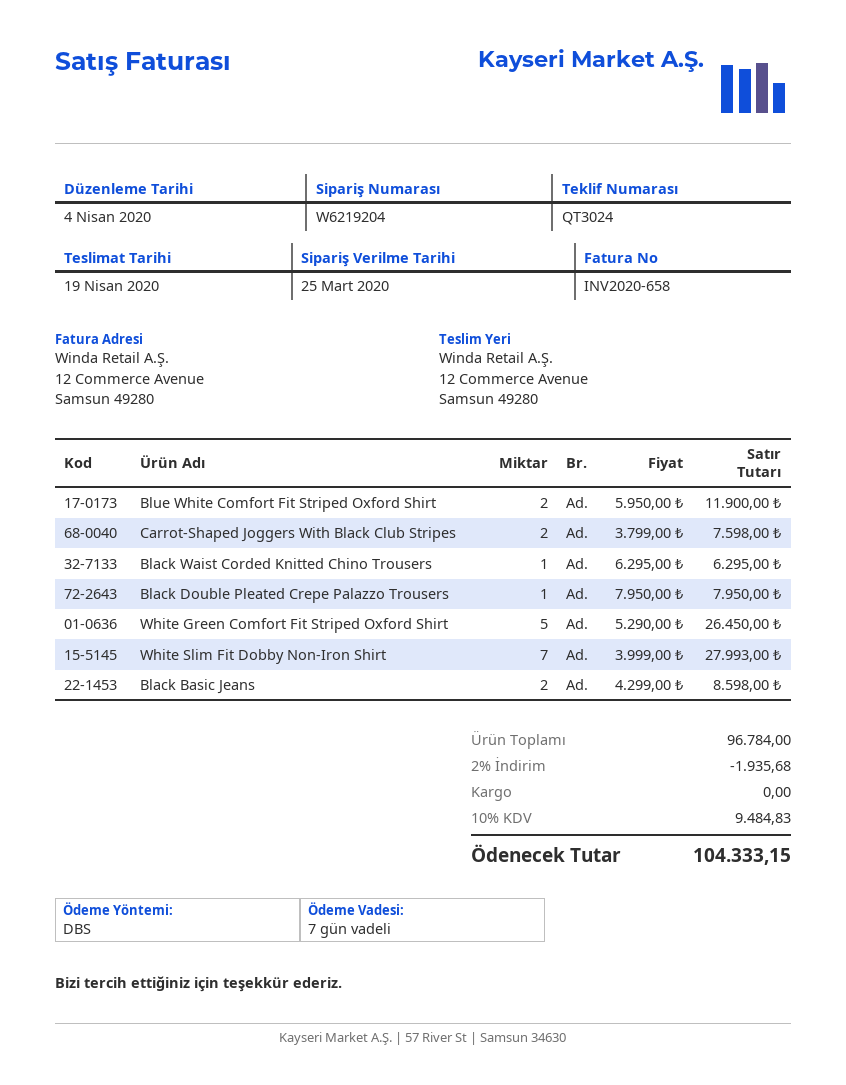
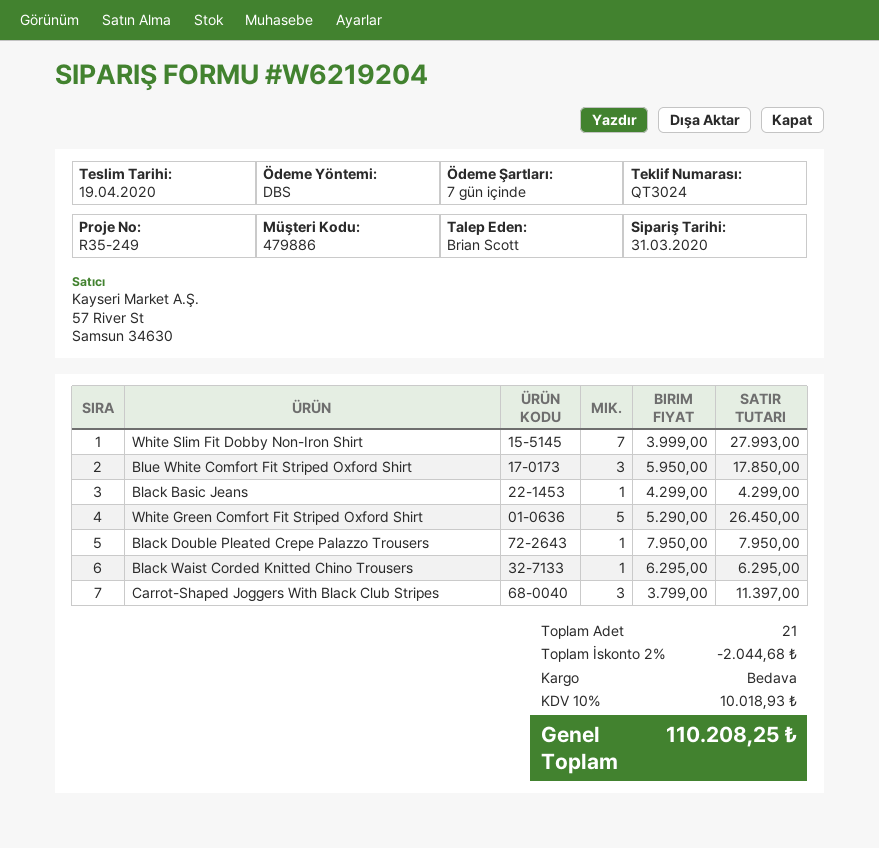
order date: 2020-03-25 -> 2020-03-31
Blue White Comfort Fit Striped Oxford Shirt: 2 x 5950.00 = 11900.00 -> 3 x 5950.00 = 17850.00
Carrot-Shaped Joggers With Black Club Stripes: 2 x 3799.00 = 7598.00 -> 3 x 3799.00 = 11397.00
Black Basic Jeans: 2 x 4299.00 = 8598.00 -> 1 x 4299.00 = 4299.00
discount: 2% = 1935.68 -> 2% = 2044.68
tax: 10% = 9484.83 -> 10% = 10018.93
total: 104333.15 -> 110208.25

